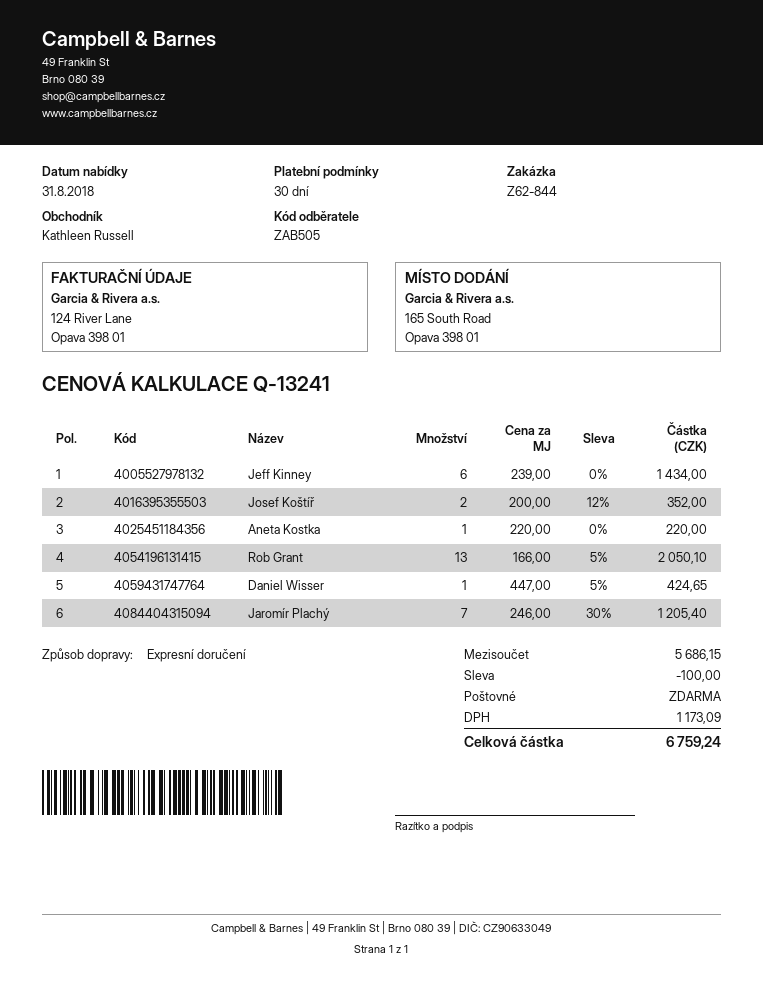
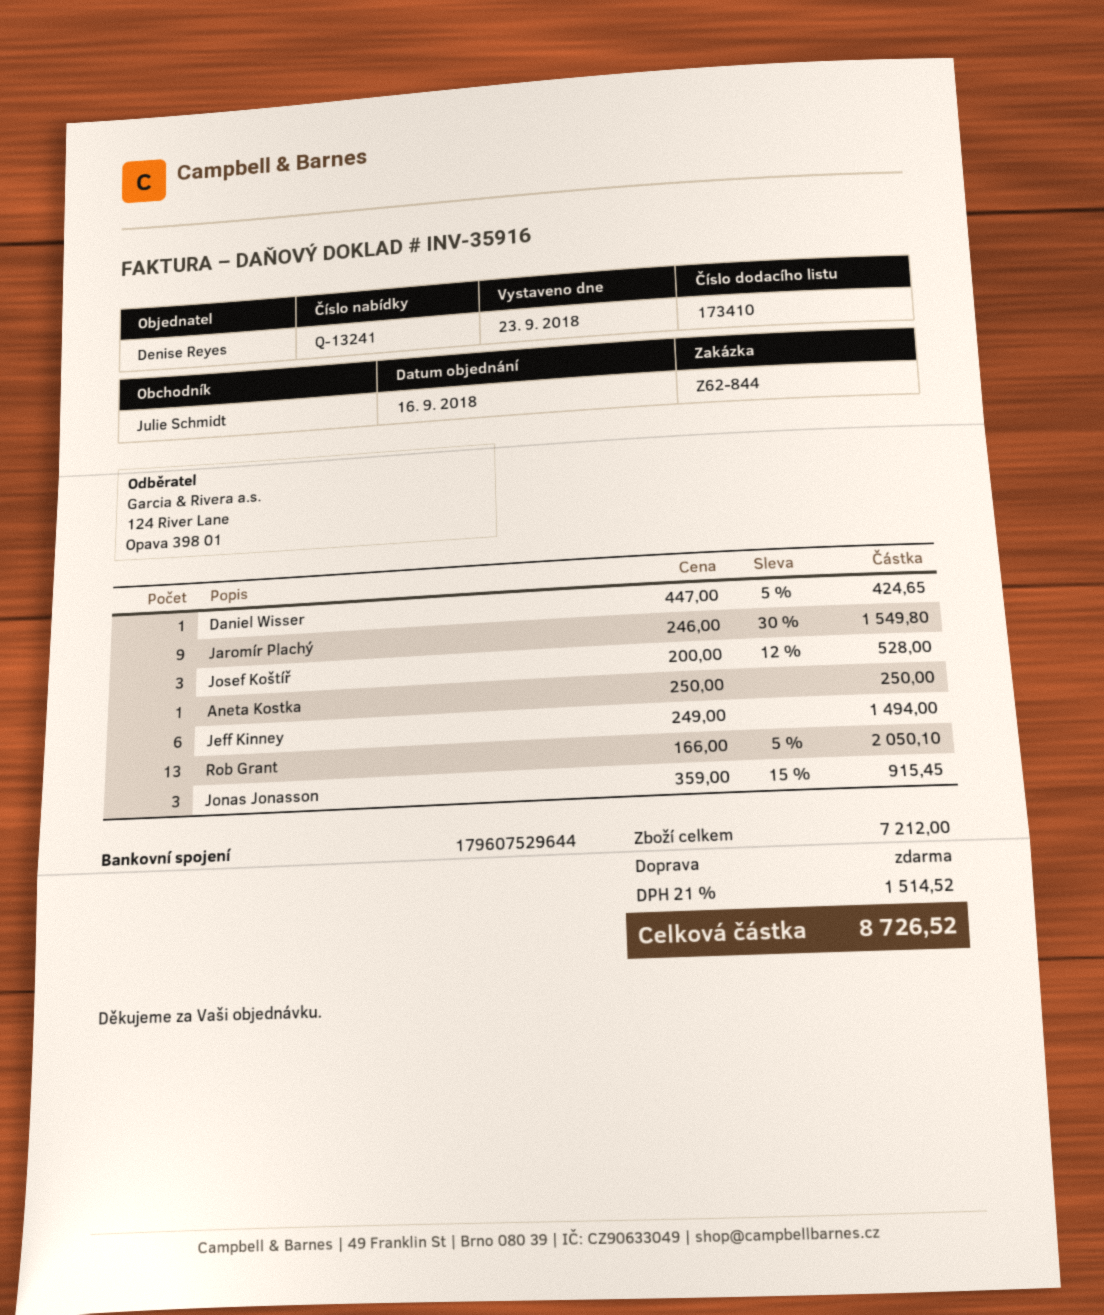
sales rep: Kathleen Russell -> Julie Schmidt
Jeff Kinney: 6 x 239.00 = 1434.00 -> 6 x 249.00 = 1494.00
Josef Koštíř: 2 x 200.00 - 12% = 352.00 -> 3 x 200.00 - 12% = 528.00
Aneta Kostka: 1 x 220.00 = 220.00 -> 1 x 250.00 = 250.00
Jaromír Plachý: 7 x 246.00 - 30% = 1205.40 -> 9 x 246.00 - 30% = 1549.80
Jonas Jonasson: none -> 3 x 359.00 - 15% = 915.45
subtotal: 5686.15 -> 7212.00
discount: 100.00 -> none
tax: 1173.09 -> 1514.52
total: 6759.24 -> 8726.52

